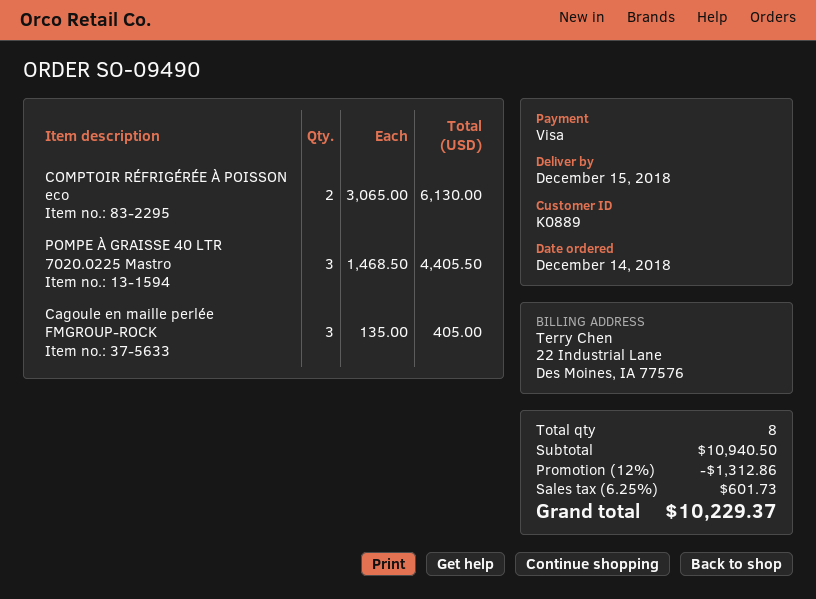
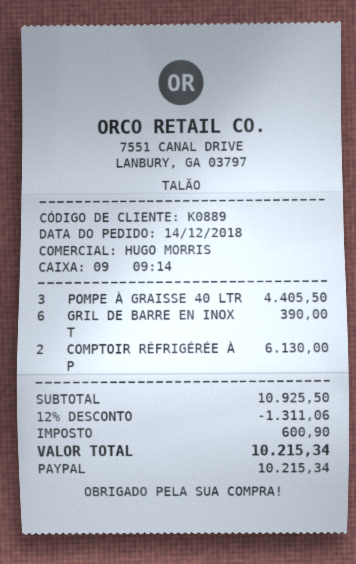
payment method: Visa -> PayPal
Cagoule en maille perlée FMGROUP-ROCK: 3 for 405.00 -> none
GRIL DE BARRE EN INOX T: none -> 6 for 390.00
subtotal: 10940.50 -> 10925.50
discount: 12% = 1312.86 -> 12% = 1311.06
tax: 601.73 -> 600.90
total: 10229.37 -> 10215.34

